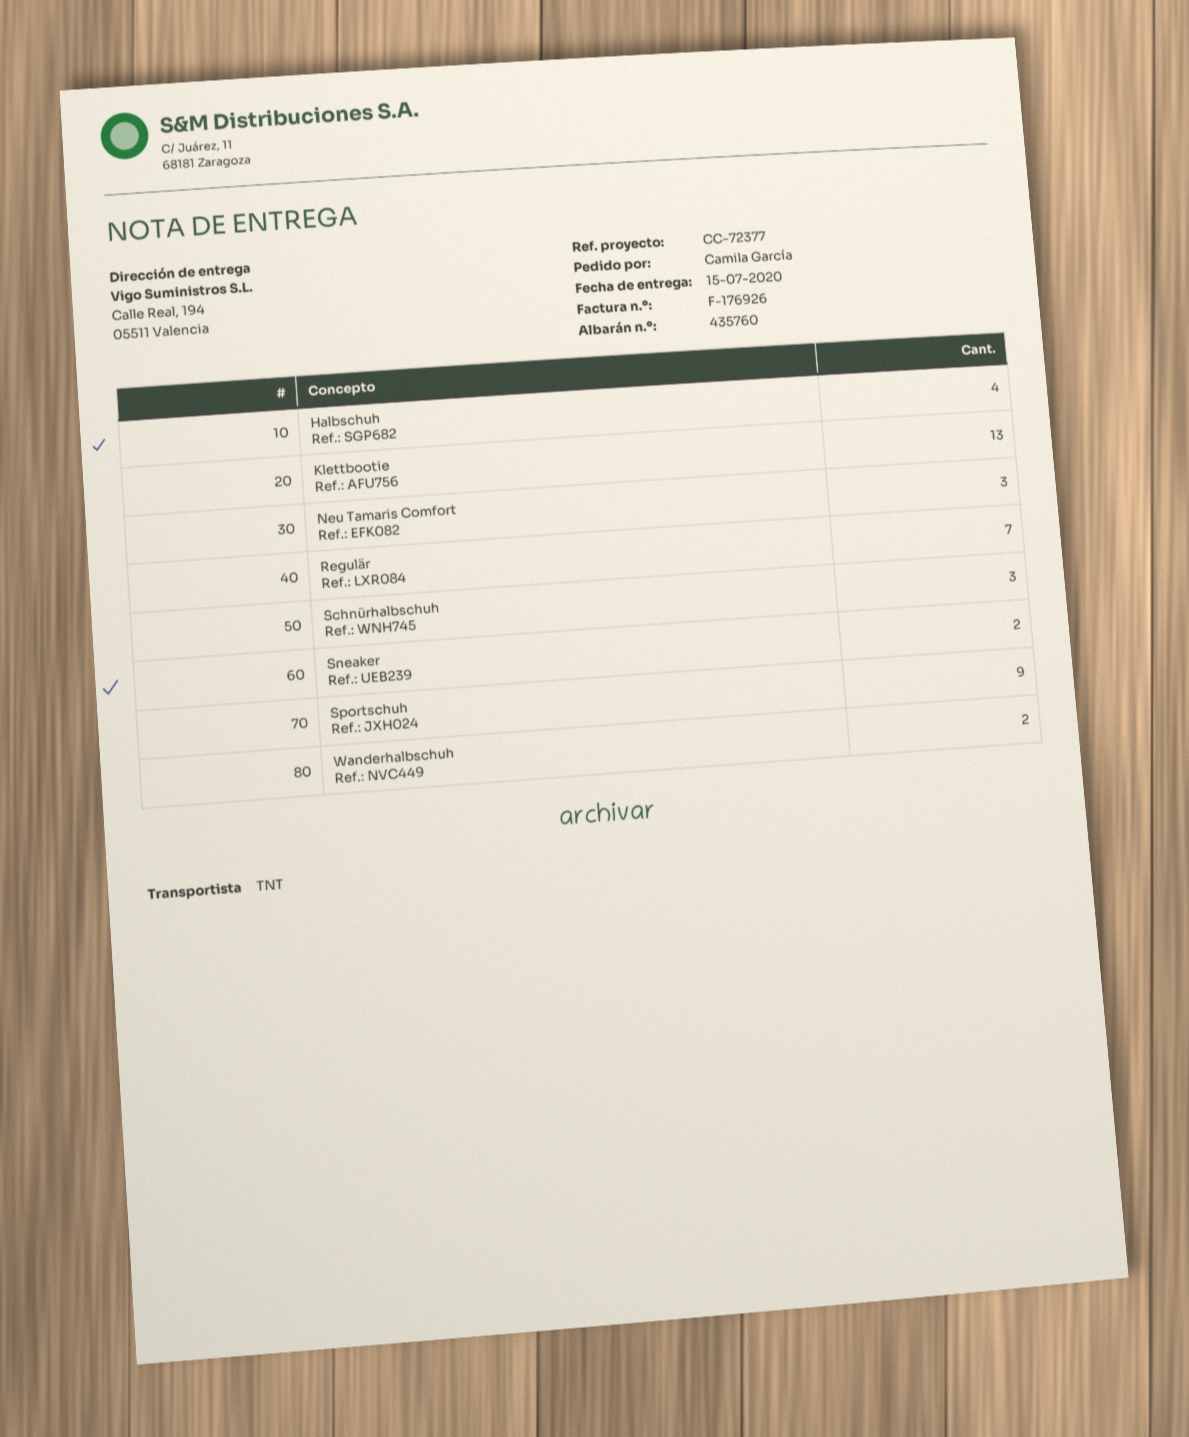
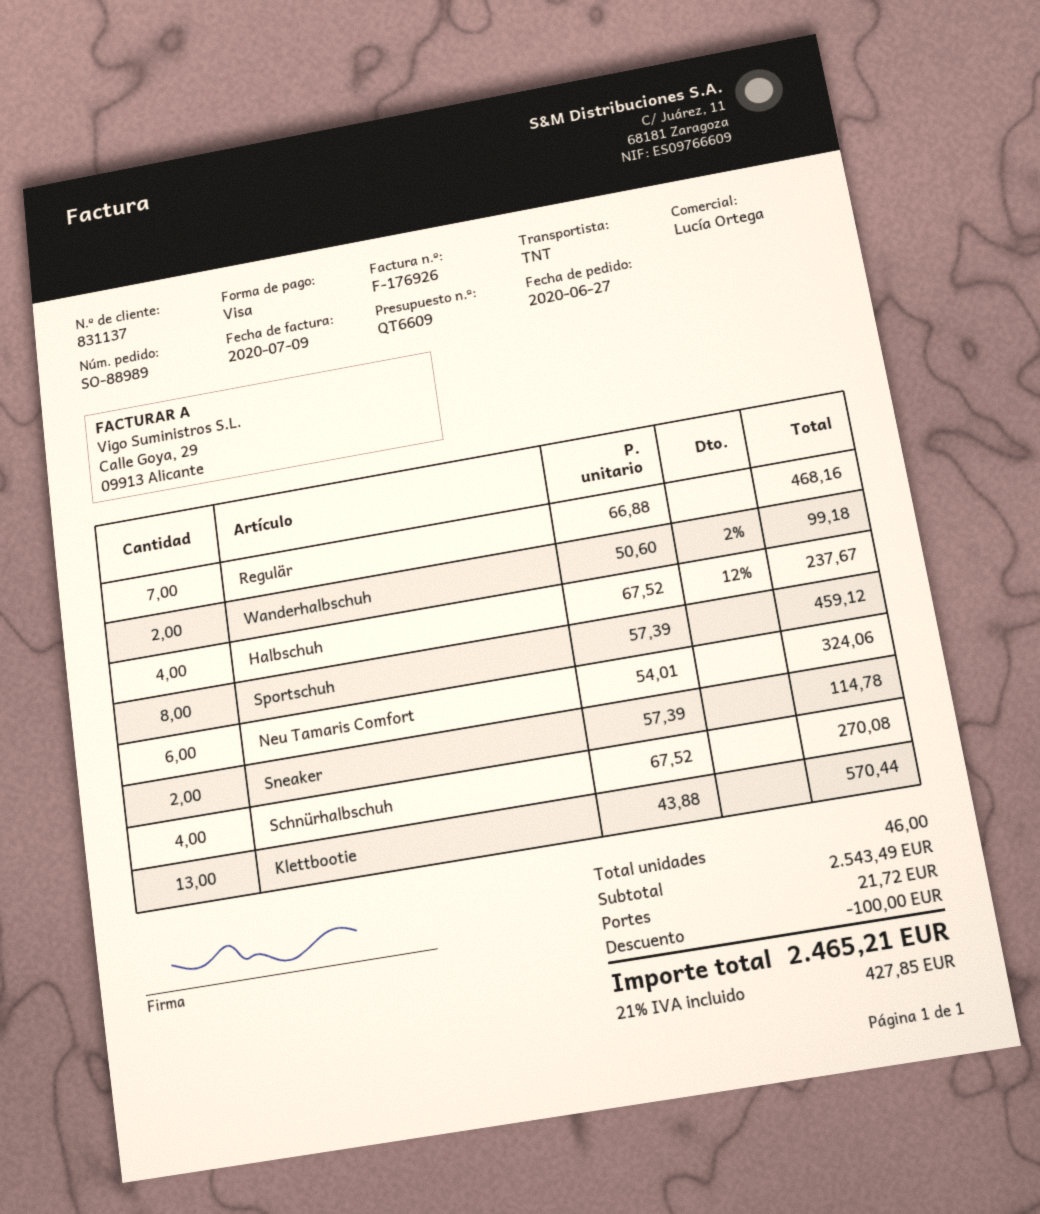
Neu Tamaris Comfort: 3 -> 6
Schnürhalbschuh: 3 -> 4
Sportschuh: 9 -> 8

